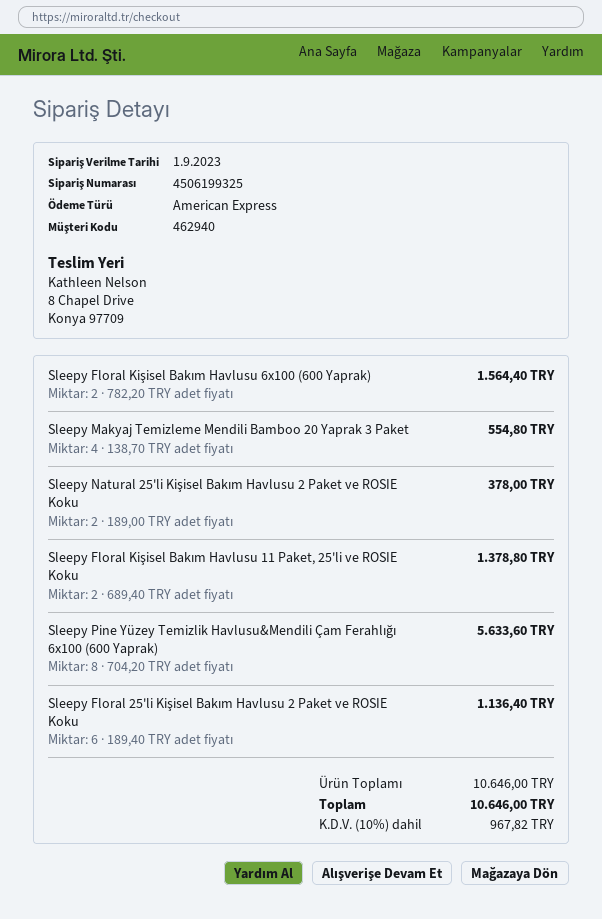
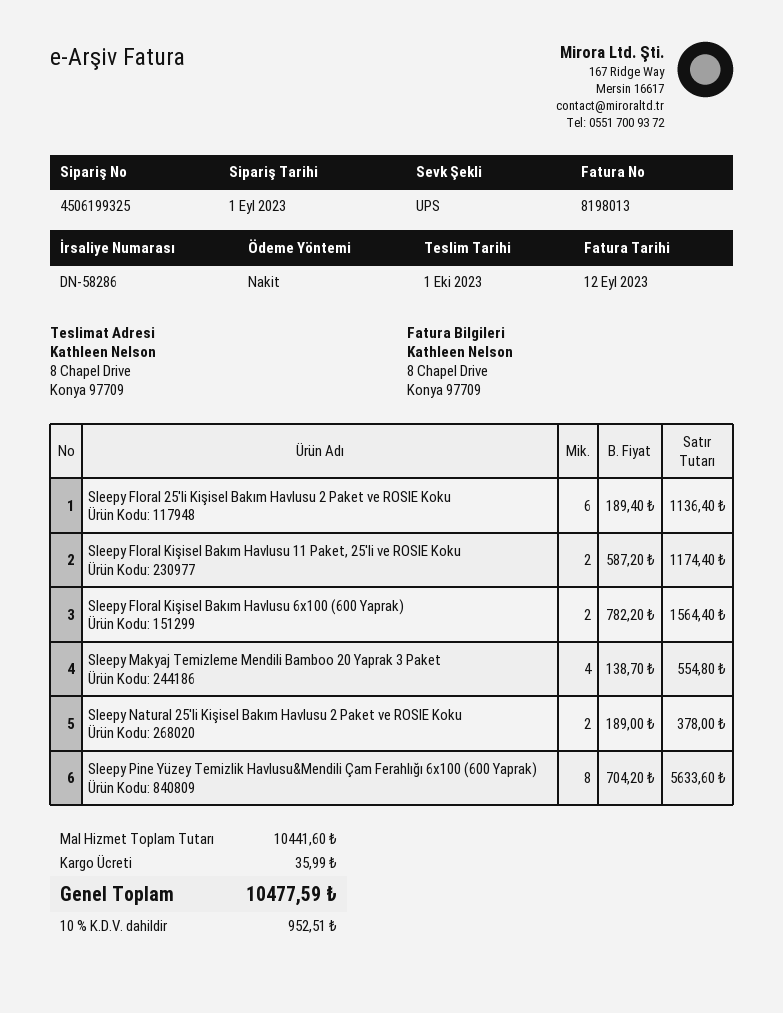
payment method: American Express -> cash
Sleepy Floral Kişisel Bakım Havlusu 11 Paket, 25'li ve ROSIE Koku: 2 x 689.40 = 1378.80 -> 2 x 587.20 = 1174.40
subtotal: 10646.00 -> 10441.60
shipping: none -> 35.99
tax: 10% = 967.82 -> 10% = 952.51
total: 10646.00 -> 10477.59

